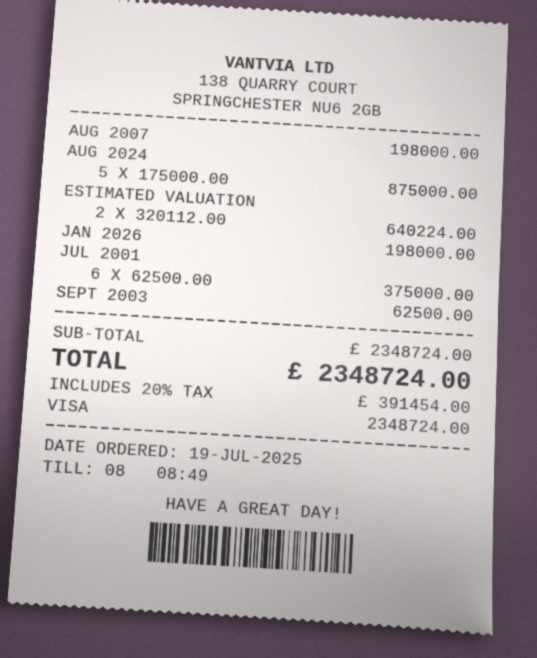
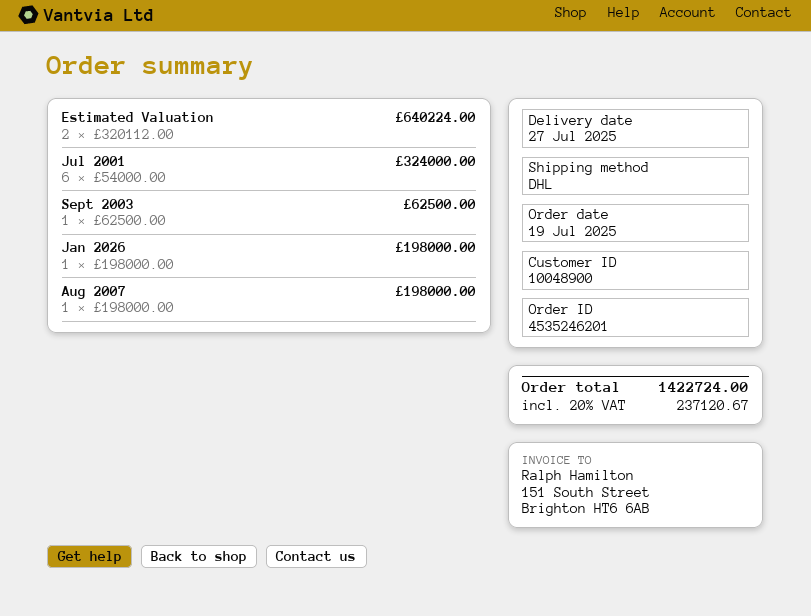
AUG 2024: 5 x 175000.00 = 875000.00 -> none
JUL 2001: 6 x 62500.00 = 375000.00 -> 6 x 54000.00 = 324000.00
tax: 20% = 391454.00 -> 20% = 237120.67
total: 2348724.00 -> 1422724.00

